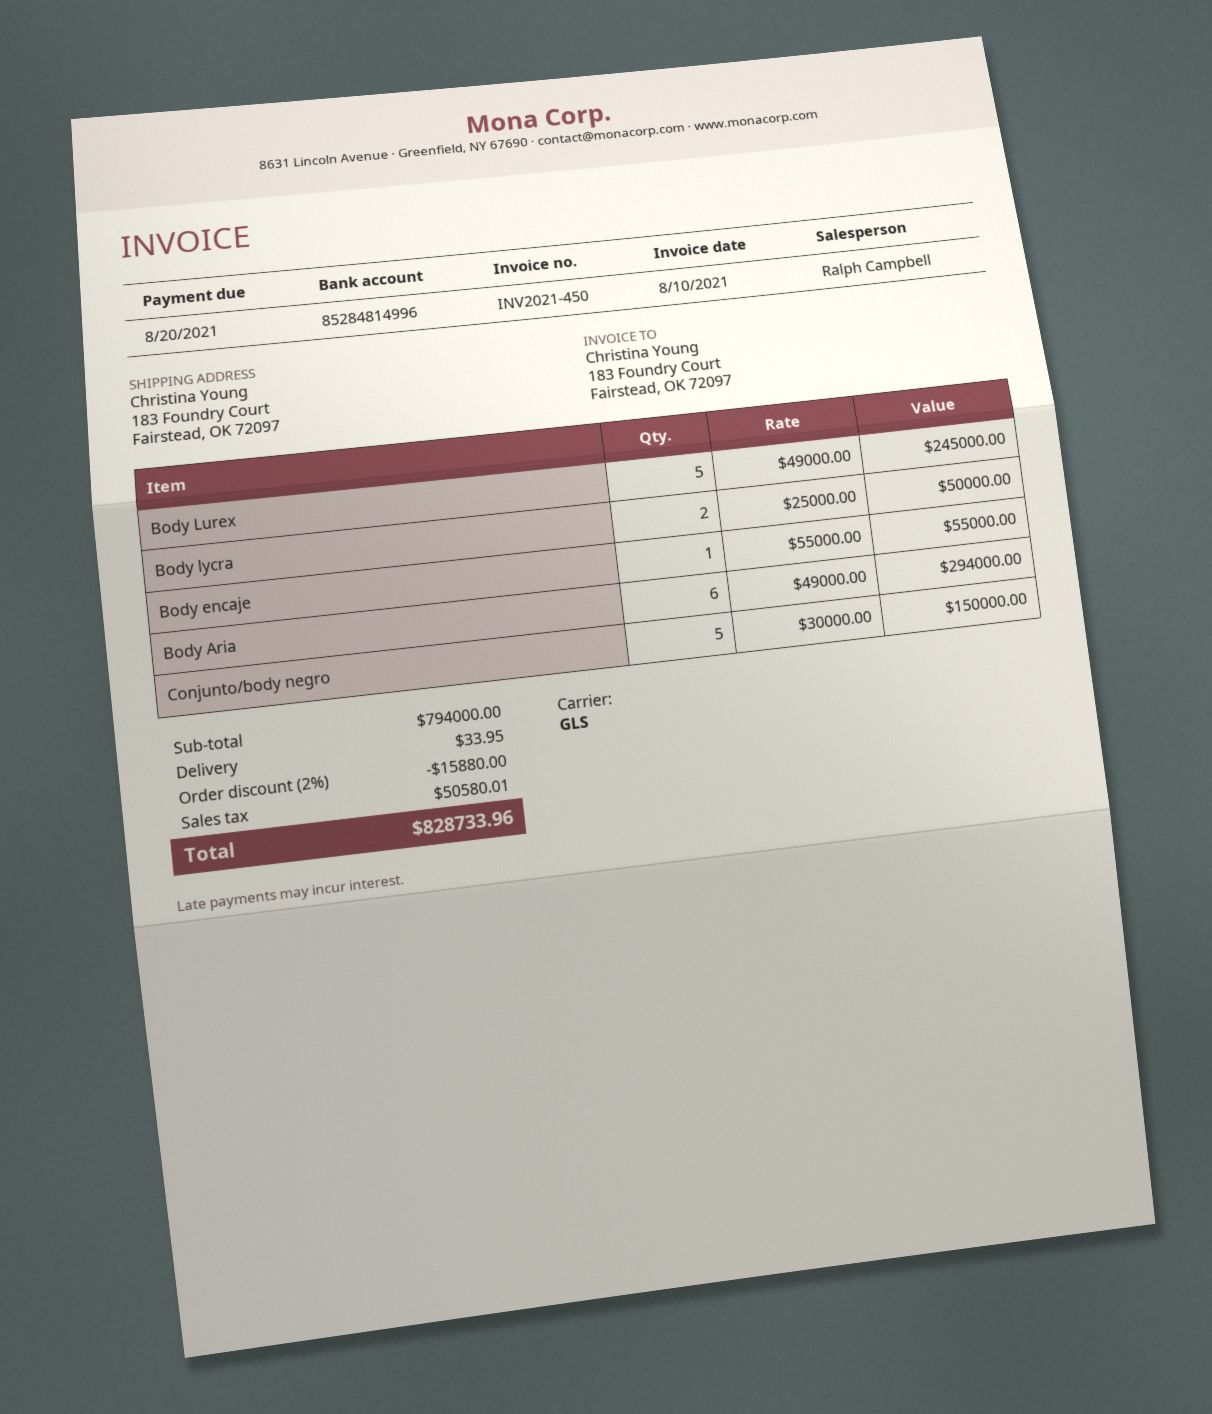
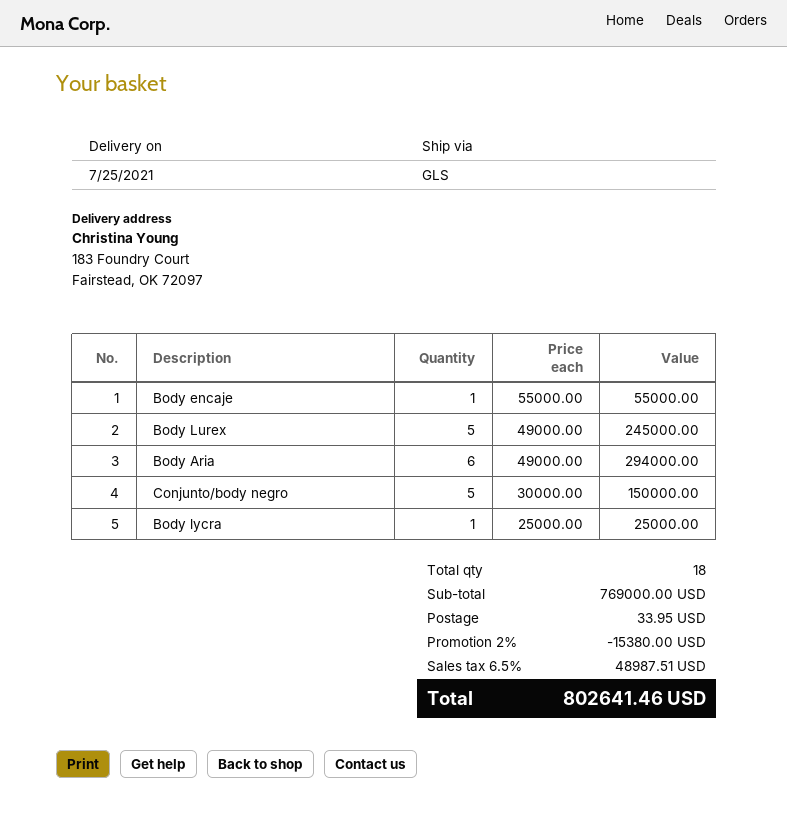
Body lycra: 2 x 25000.00 = 50000.00 -> 1 x 25000.00 = 25000.00
subtotal: 794000.00 -> 769000.00
discount: 2% = 15880.00 -> 2% = 15380.00
tax: 50580.01 -> 48987.51
total: 828733.96 -> 802641.46

